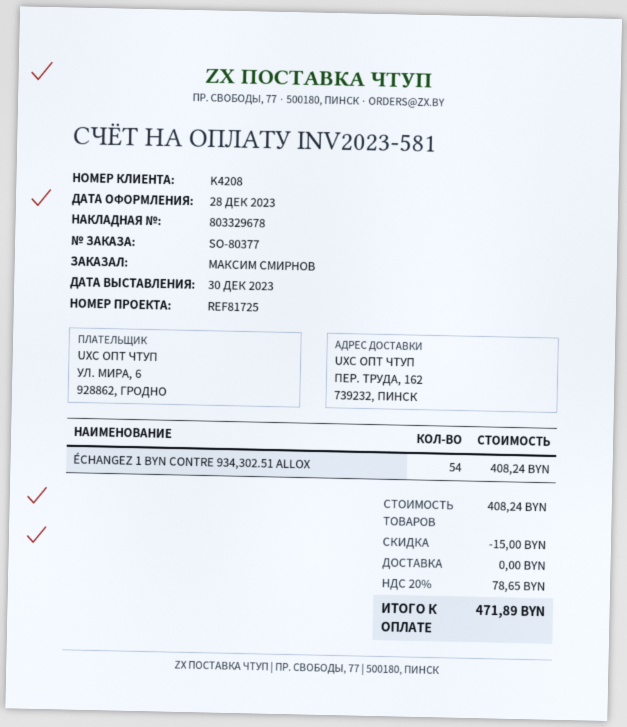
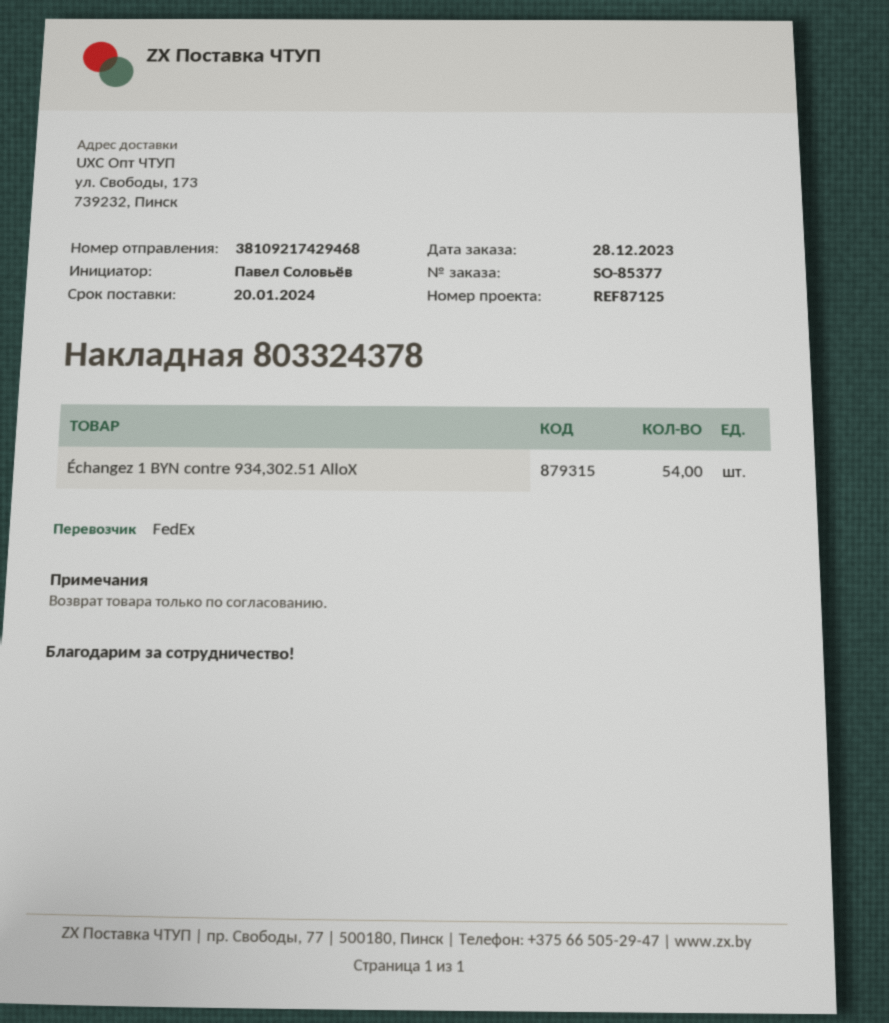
order number: SO-80377 -> SO-85377
delivery note number: 803329678 -> 803324378
reference: REF81725 -> REF87125
ordered by: МАКСИМ СМИРНОВ -> Павел Соловьёв
ship to: ПЕР. ТРУДА, 162, 739232, ПИНСК -> ул. Свободы, 173, 739232, Пинск

